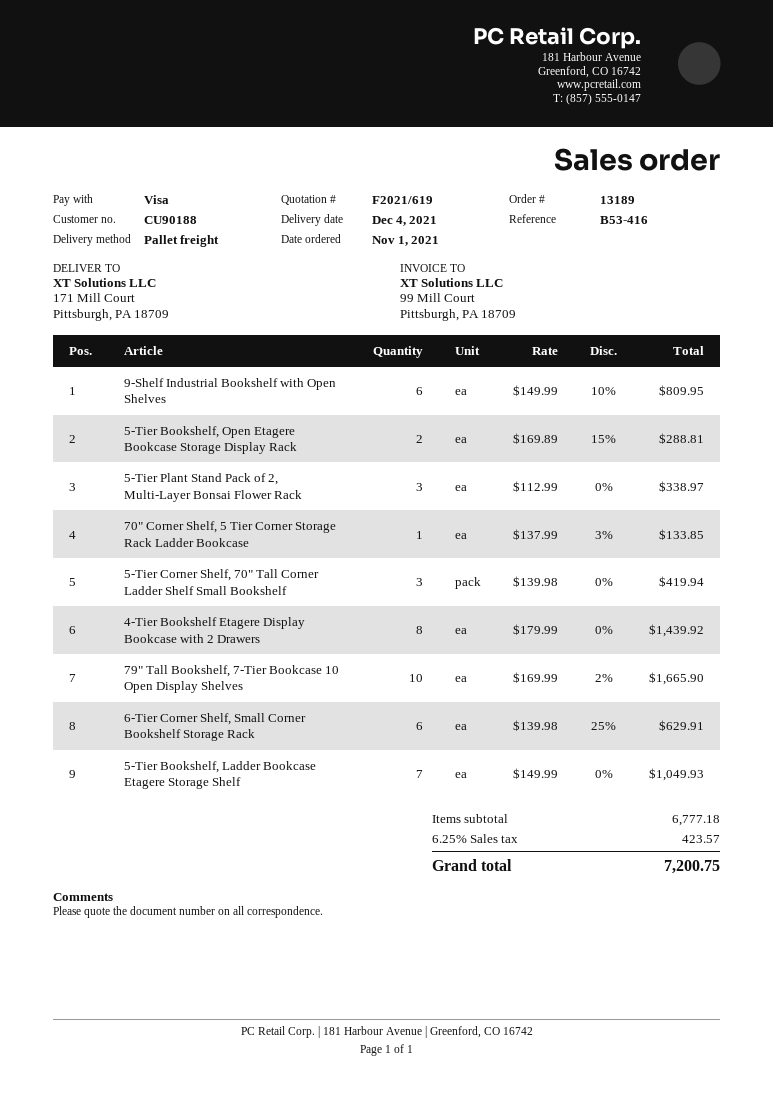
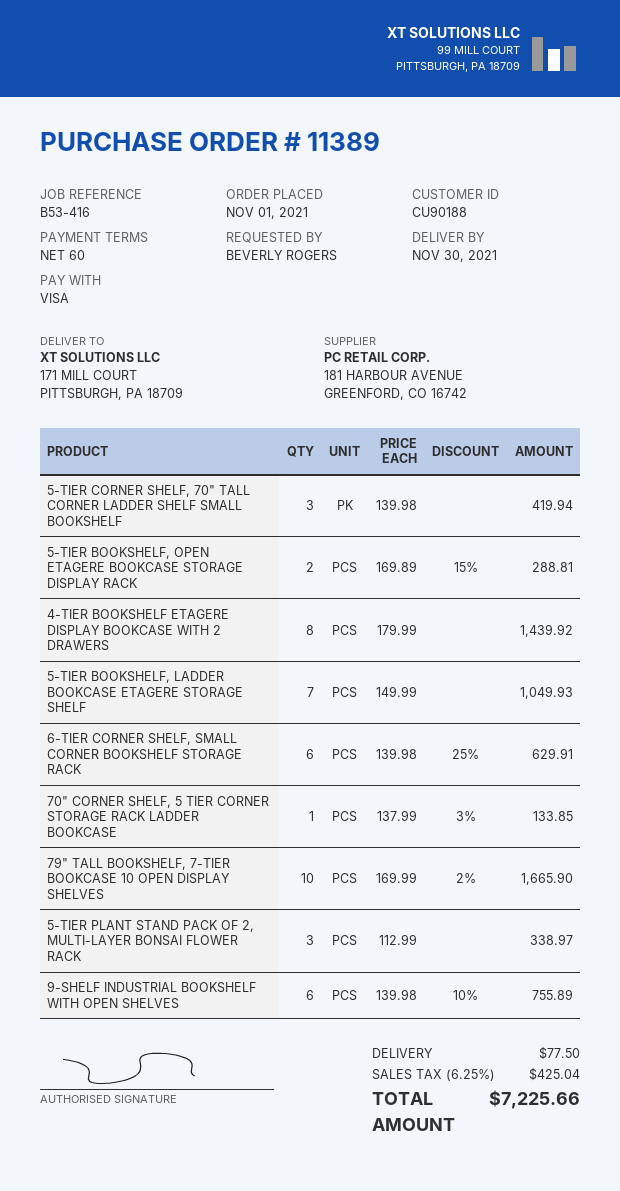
order number: 13189 -> 11389
delivery date: 2021-12-04 -> 2021-11-30
9-Shelf Industrial Bookshelf with Open Shelves: 6 x 149.99 - 10% = 809.95 -> 6 x 139.98 - 10% = 755.89
shipping: none -> 77.50
tax: 6.25% = 423.57 -> 6.25% = 425.04
total: 7200.75 -> 7225.66

